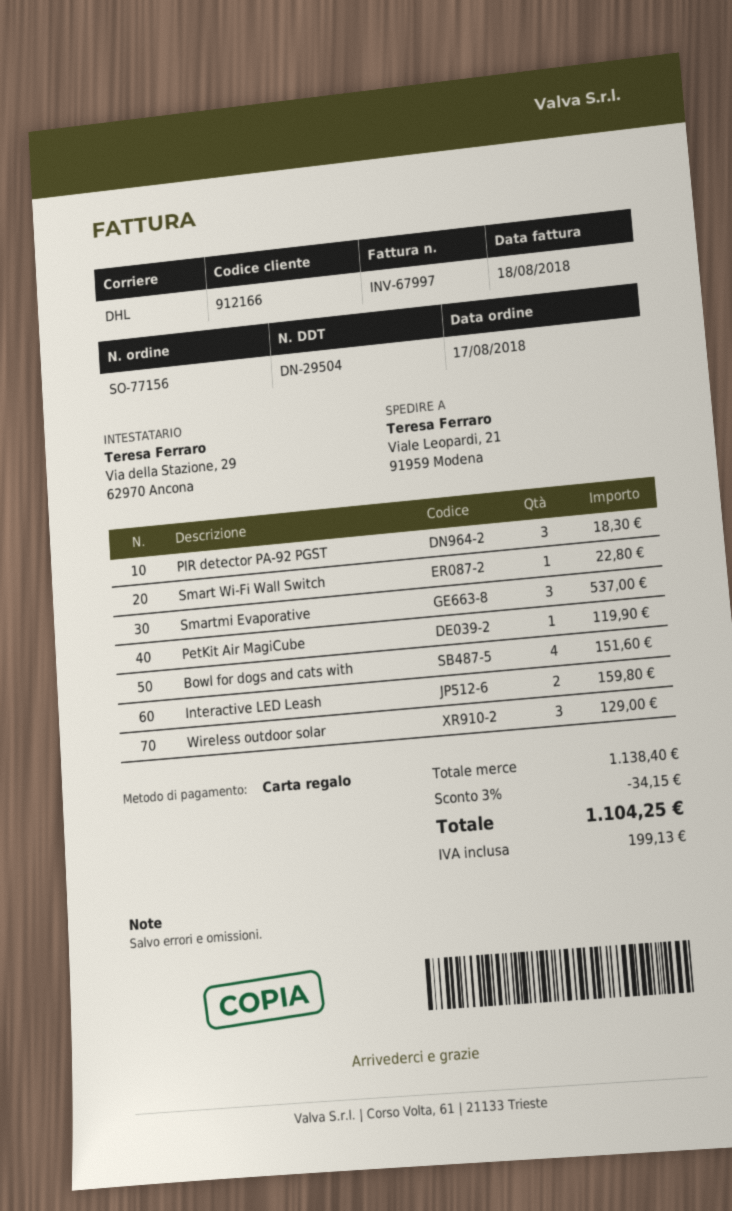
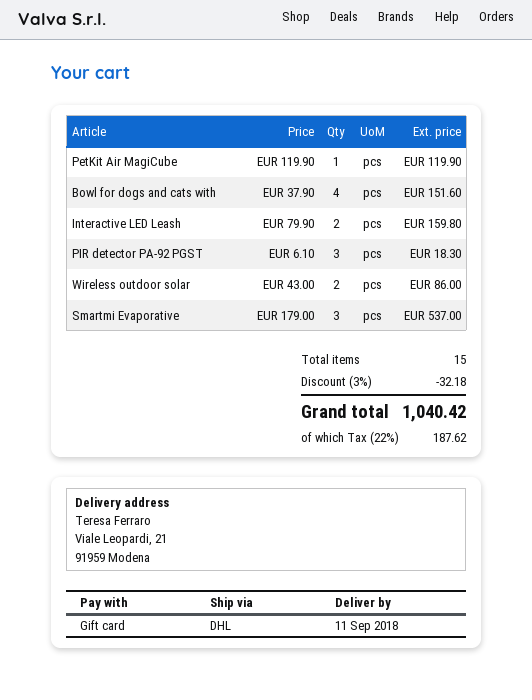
Smart Wi-Fi Wall Switch: 1 for 22.80 -> none
Wireless outdoor solar: 3 for 129.00 -> 2 for 86.00
discount: 3% = 34.15 -> 3% = 32.18
tax: 199.13 -> 187.62
total: 1104.25 -> 1040.42

